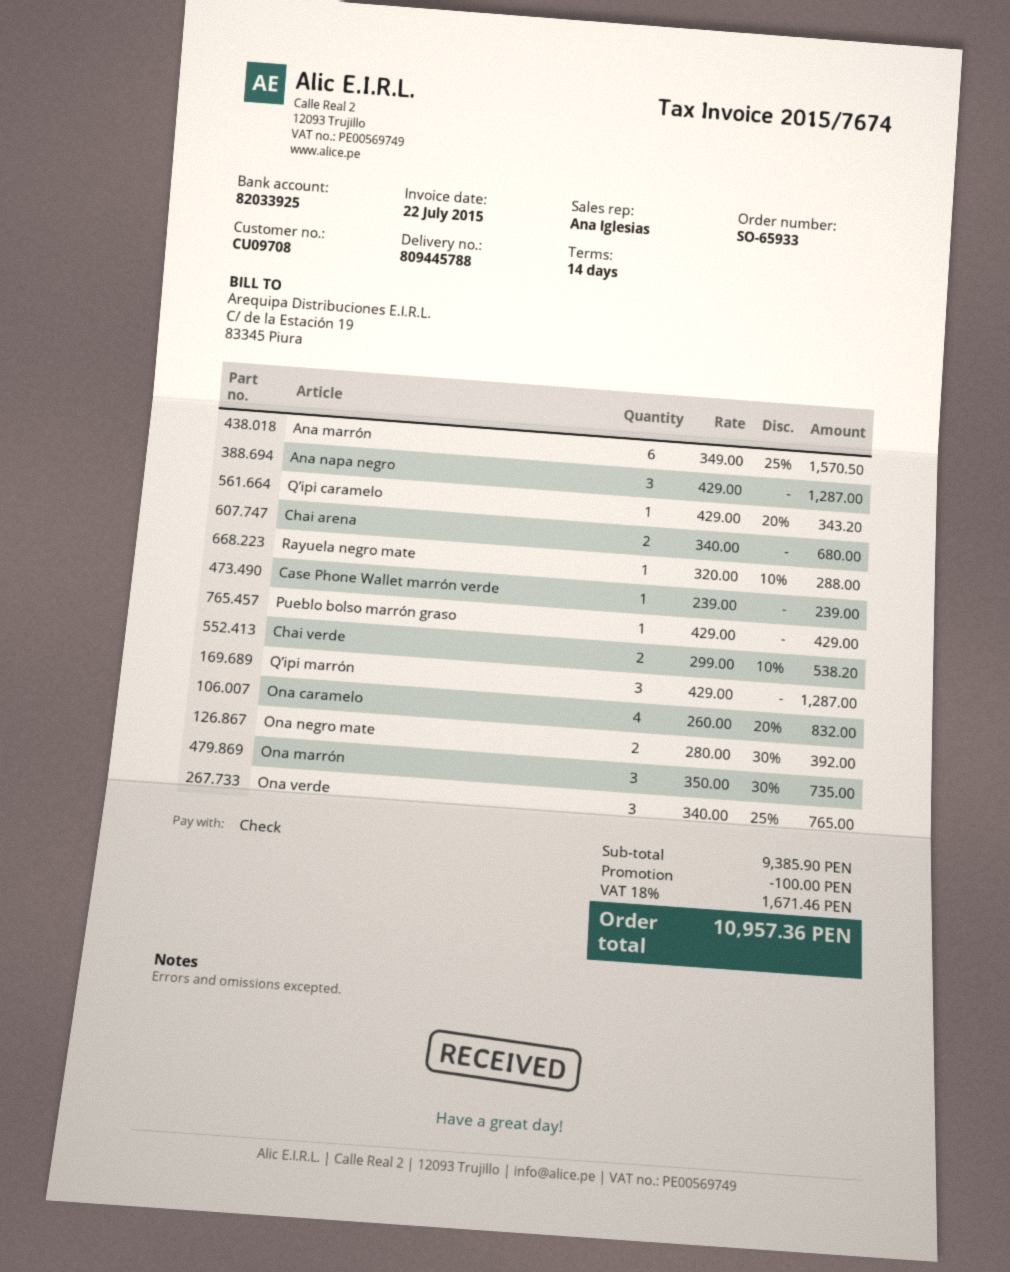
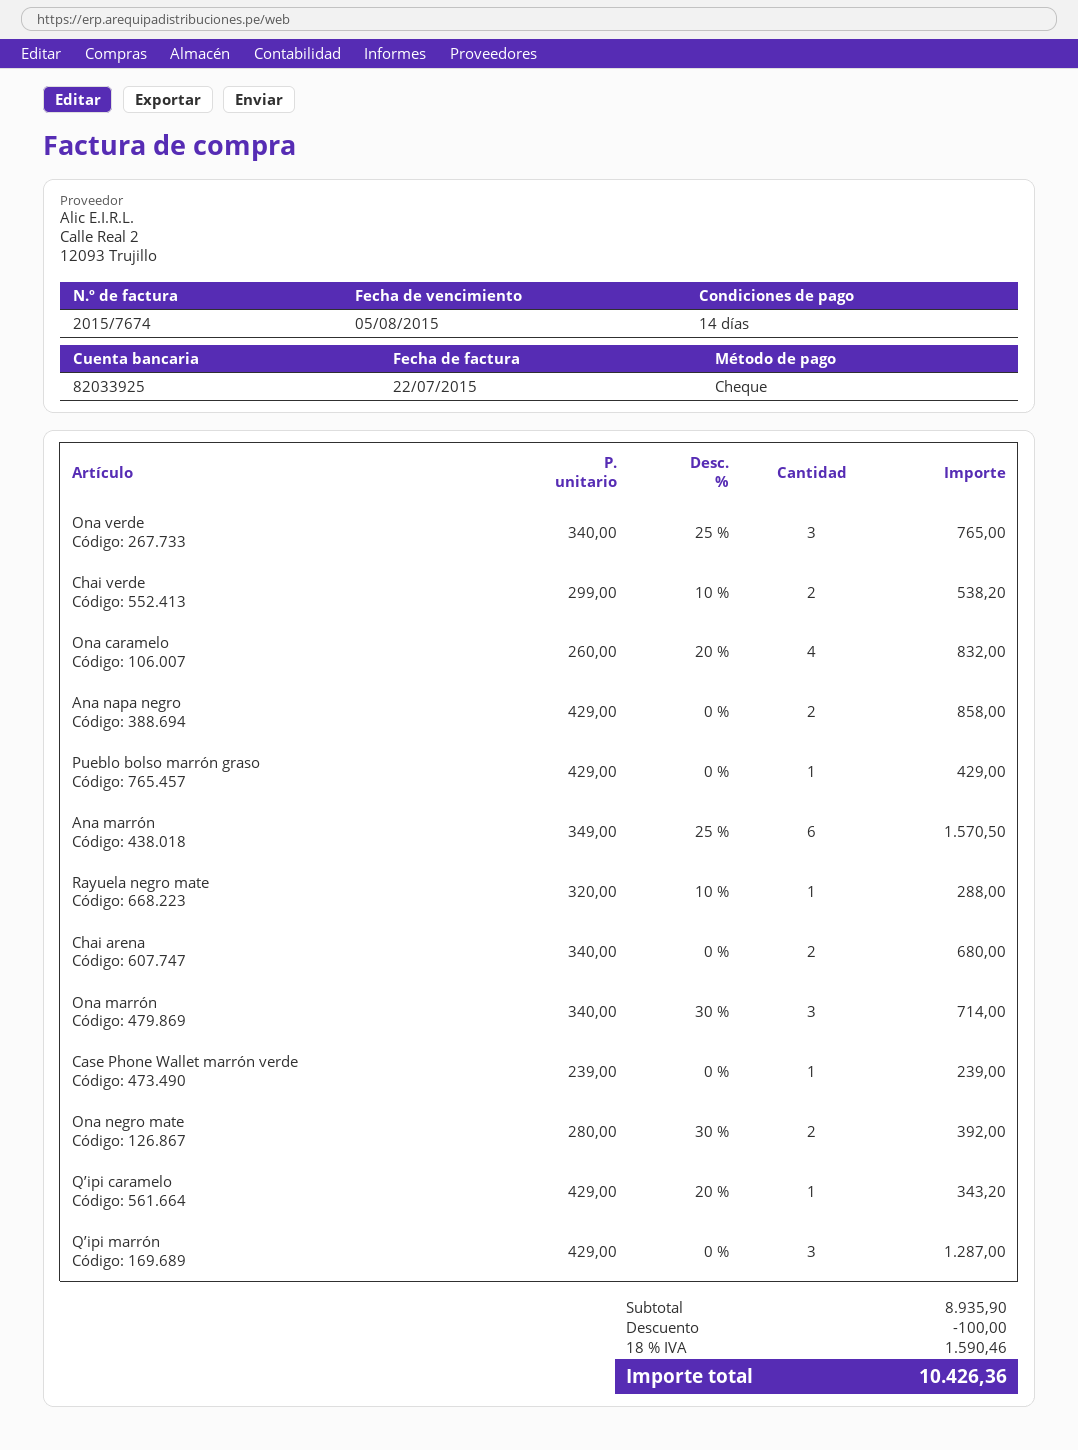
Ana napa negro: 3 x 429.00 = 1287.00 -> 2 x 429.00 = 858.00
Ona marrón: 3 x 350.00 - 30% = 735.00 -> 3 x 340.00 - 30% = 714.00
subtotal: 9385.90 -> 8935.90
tax: 18% = 1671.46 -> 18% = 1590.46
total: 10957.36 -> 10426.36

